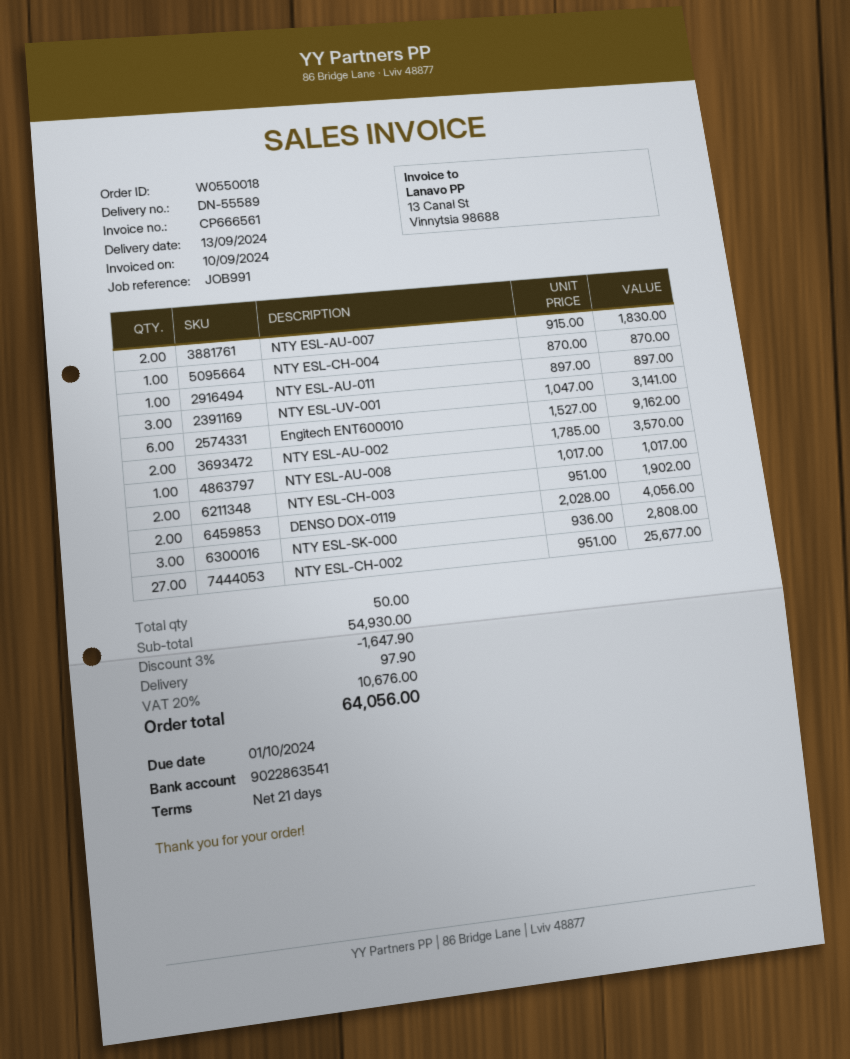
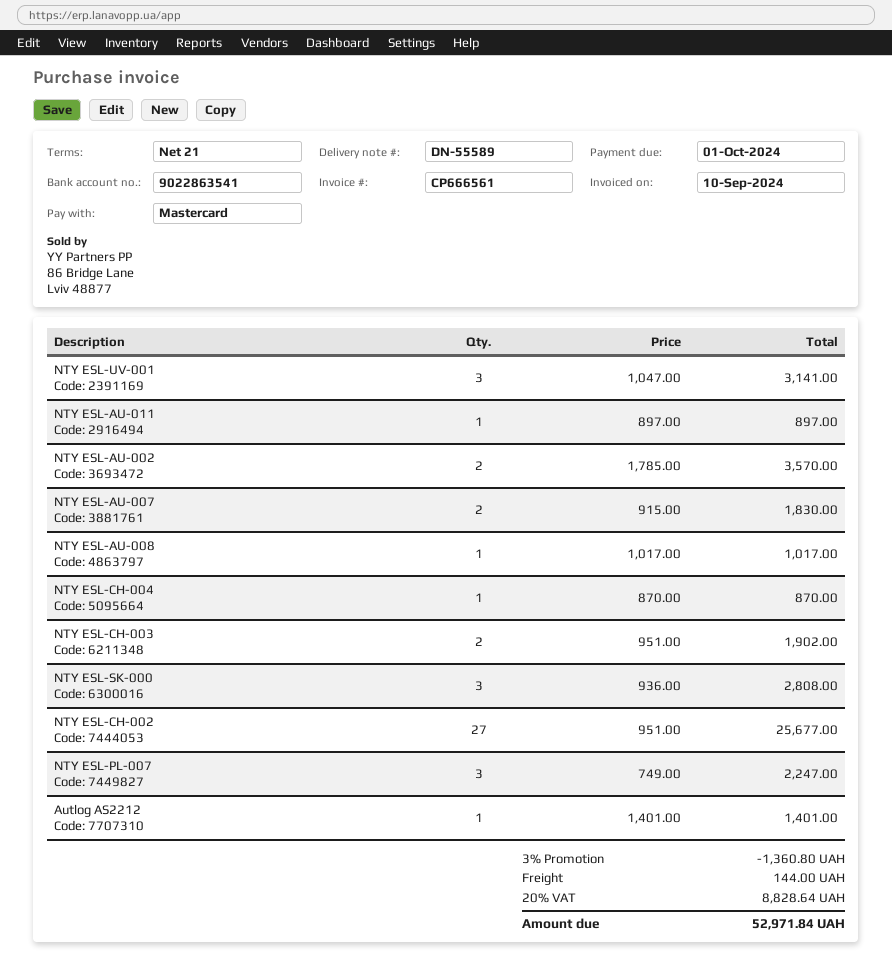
Engitech ENT600010: 6 x 1527.00 = 9162.00 -> none
DENSO DOX-0119: 2 x 2028.00 = 4056.00 -> none
NTY ESL-PL-007: none -> 3 x 749.00 = 2247.00
Autlog AS2212: none -> 1 x 1401.00 = 1401.00
discount: 3% = 1647.90 -> 3% = 1360.80
shipping: 97.90 -> 144.00
tax: 20% = 10676.00 -> 20% = 8828.64
total: 64056.00 -> 52971.84

